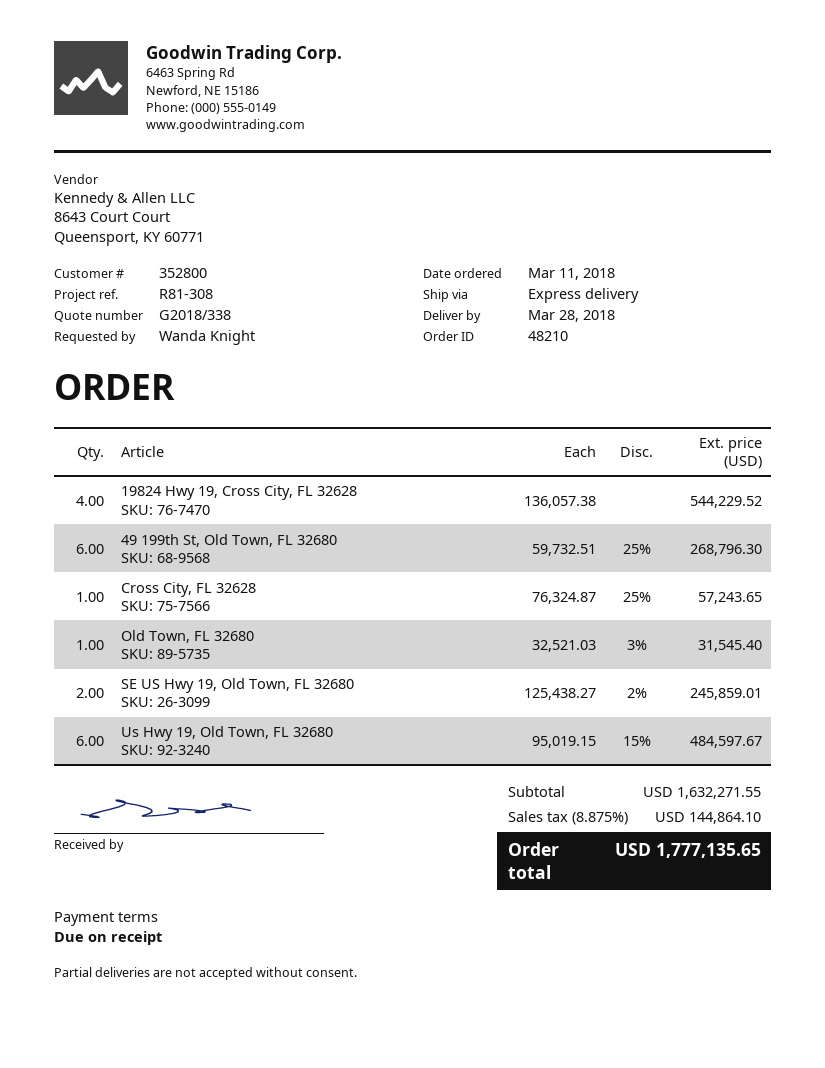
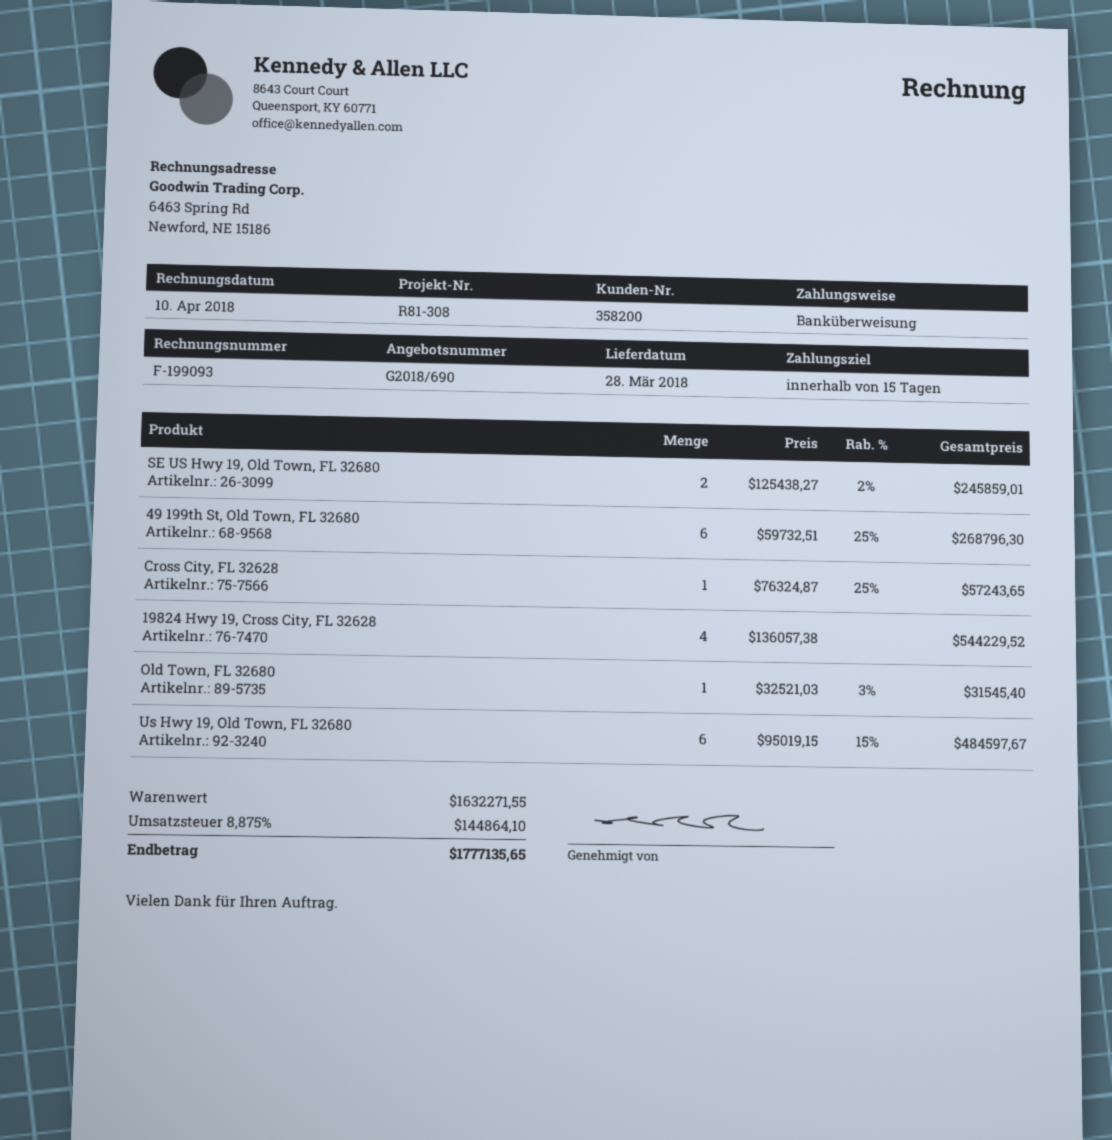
quote number: G2018/338 -> G2018/690
payment terms: on receipt -> 15 days
customer number: 352800 -> 358200

